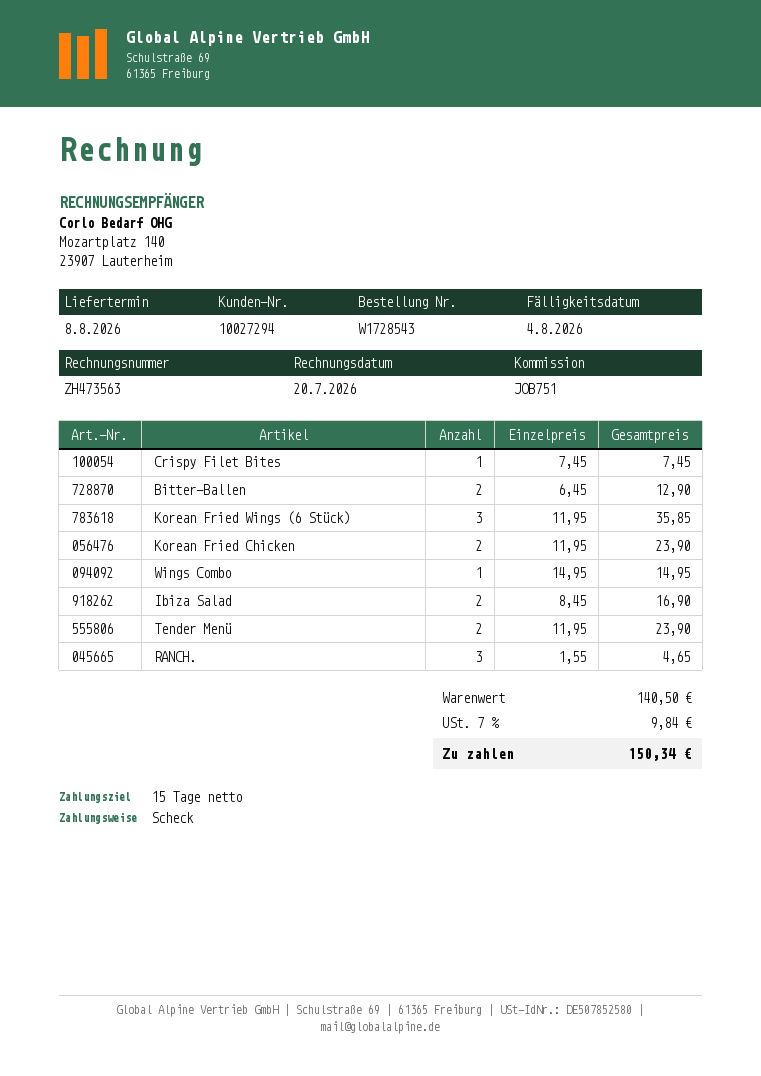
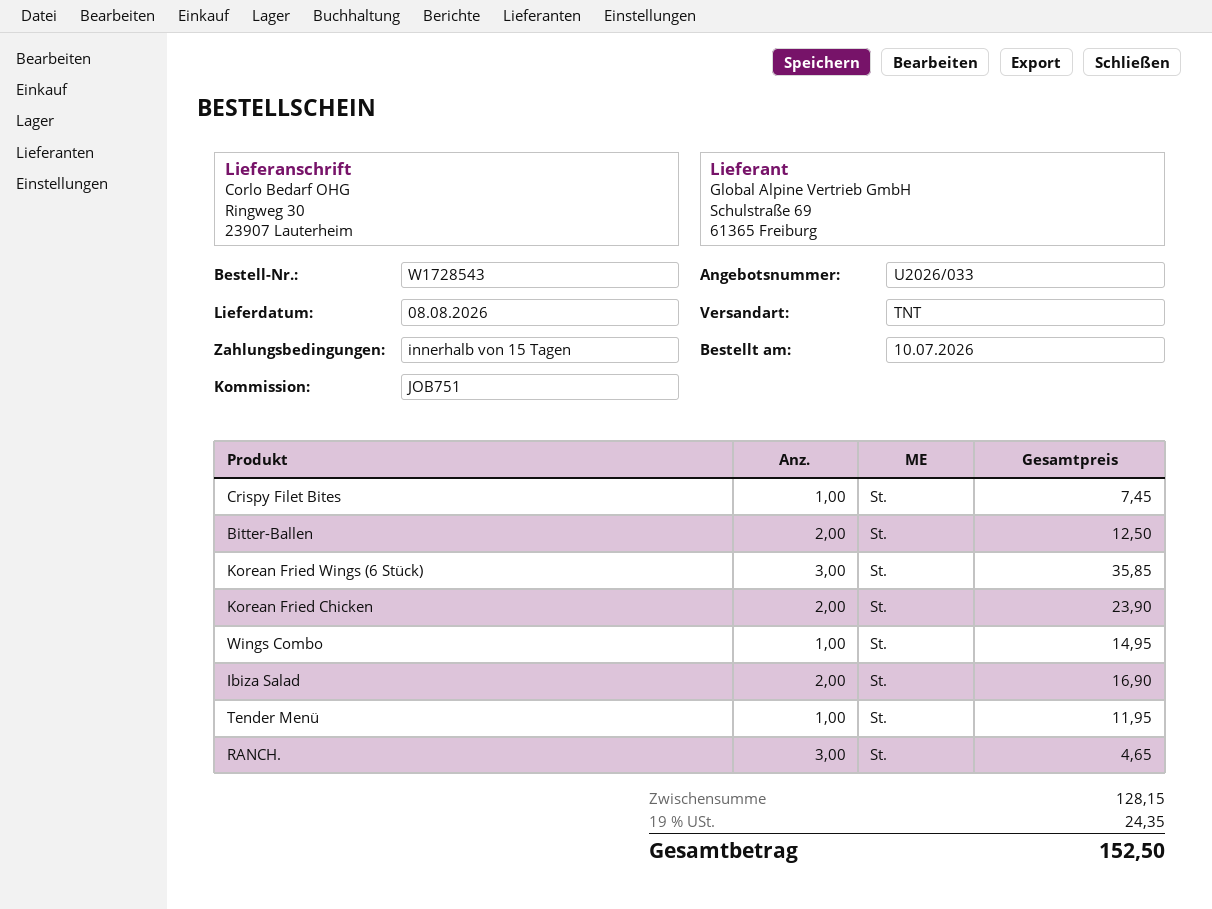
Bitter-Ballen: 2 for 12.90 -> 2 for 12.50
Tender Menü: 2 for 23.90 -> 1 for 11.95
subtotal: 140.50 -> 128.15
tax: 7% = 9.84 -> 19% = 24.35
total: 150.34 -> 152.50

